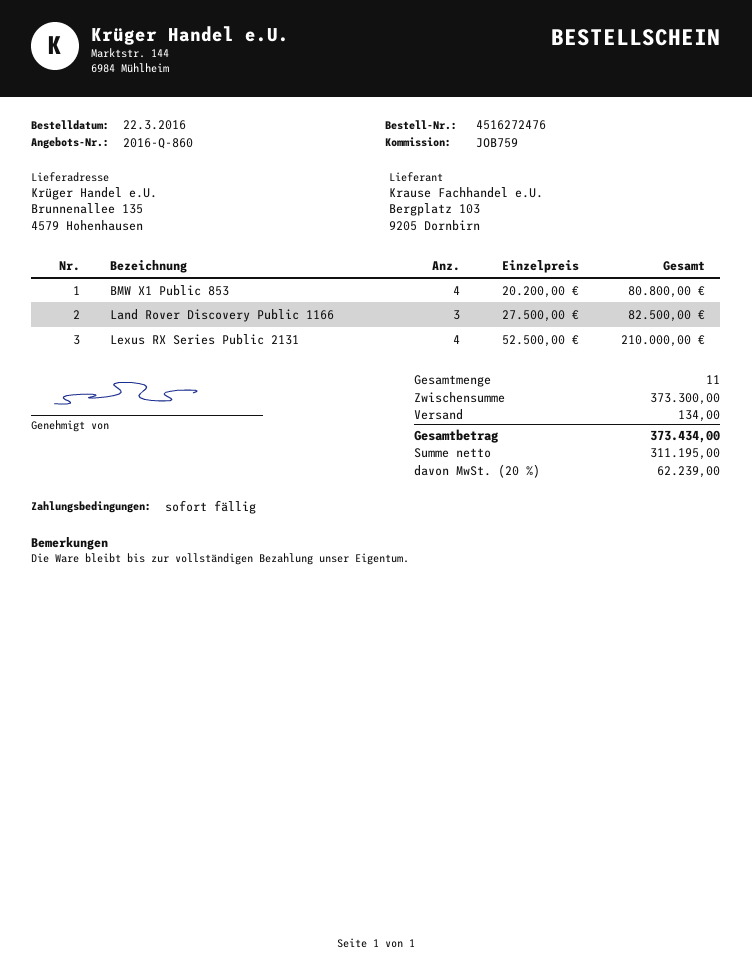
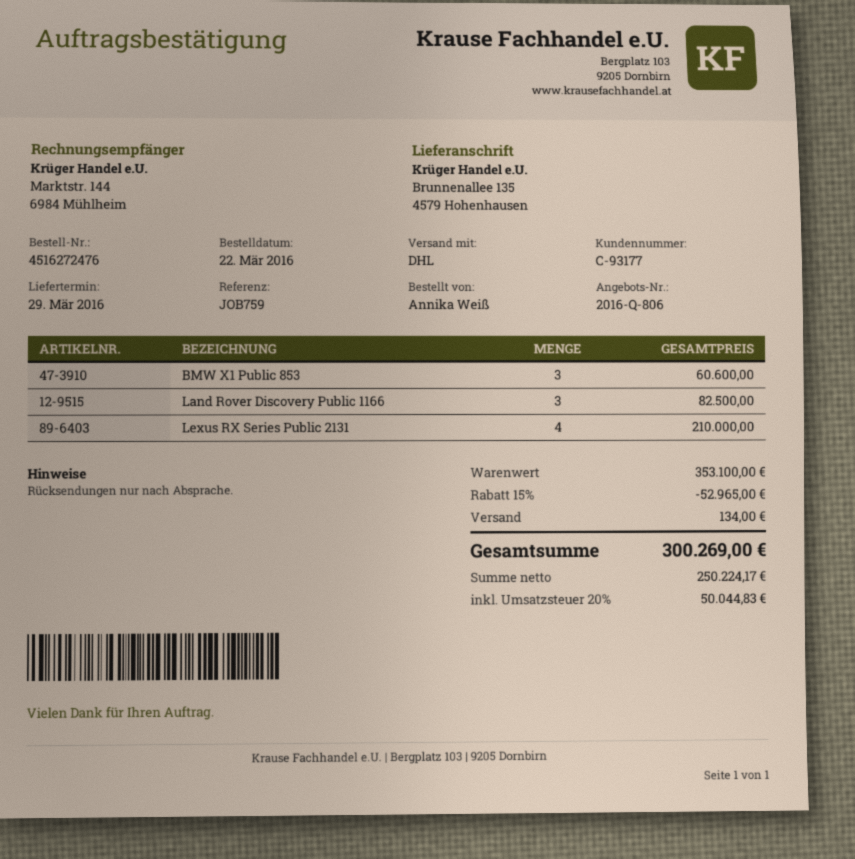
quote number: 2016-Q-860 -> 2016-Q-806
BMW X1 Public 853: 4 for 80800.00 -> 3 for 60600.00
subtotal: 373300.00 -> 353100.00
discount: none -> 15% = 52965.00
net: 311195.00 -> 250224.17
tax: 20% = 62239.00 -> 20% = 50044.83
total: 373434.00 -> 300269.00

